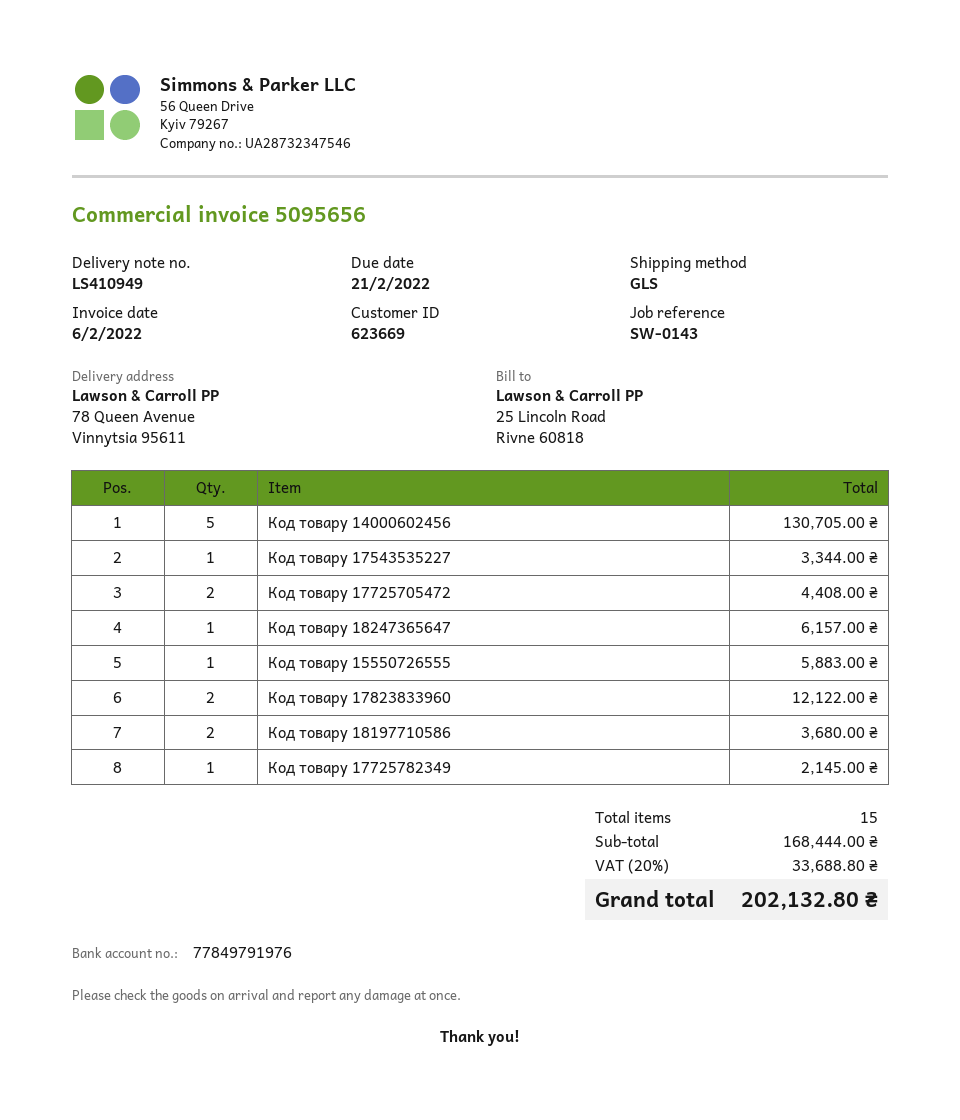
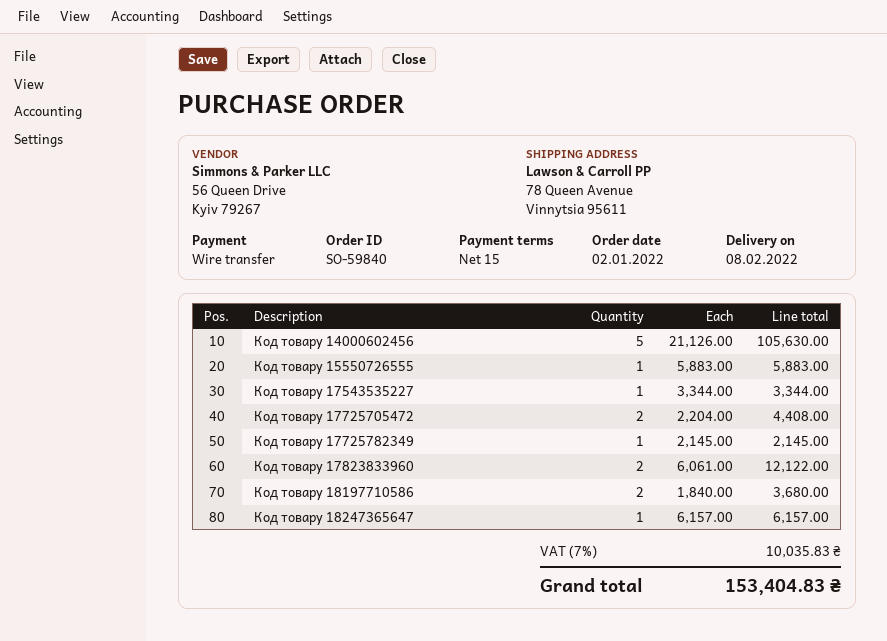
Код товару 14000602456: 5 for 130705.00 -> 5 for 105630.00
tax: 20% = 33688.80 -> 7% = 10035.83
total: 202132.80 -> 153404.83

